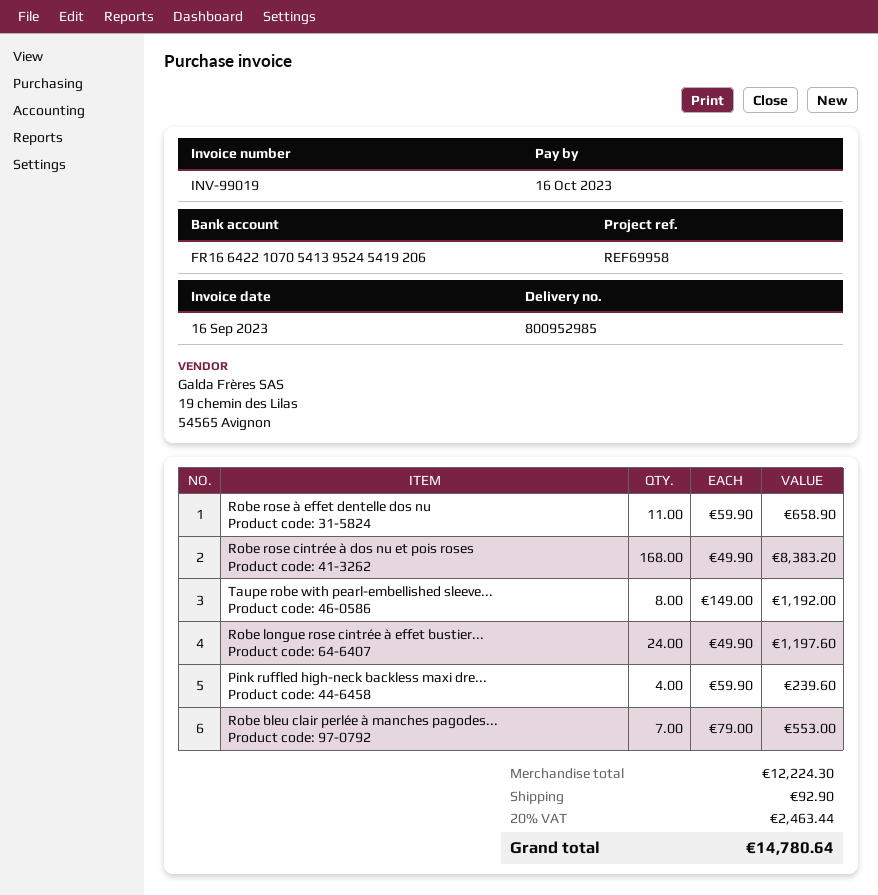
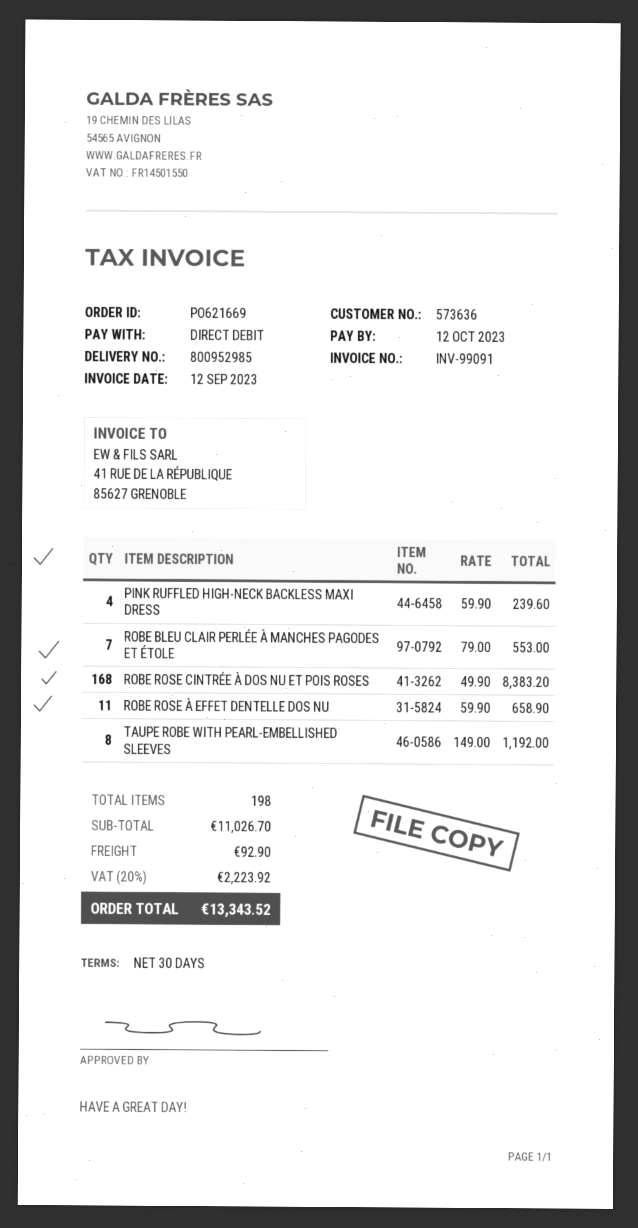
invoice number: INV-99019 -> INV-99091
invoice date: 2023-09-16 -> 2023-09-12
due date: 2023-10-16 -> 2023-10-12
Robe longue rose cintrée à effet bustier...: 24 x 49.90 = 1197.60 -> none
subtotal: 12224.30 -> 11026.70
tax: 20% = 2463.44 -> 20% = 2223.92
total: 14780.64 -> 13343.52

